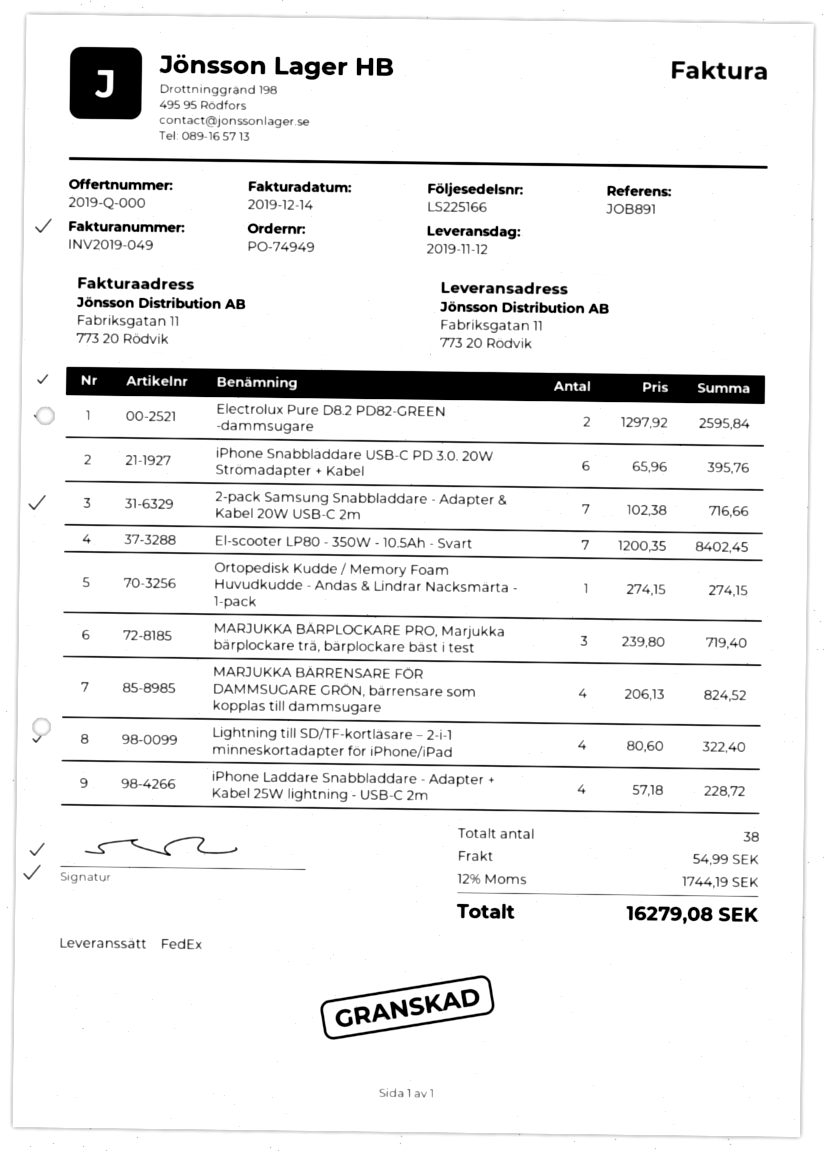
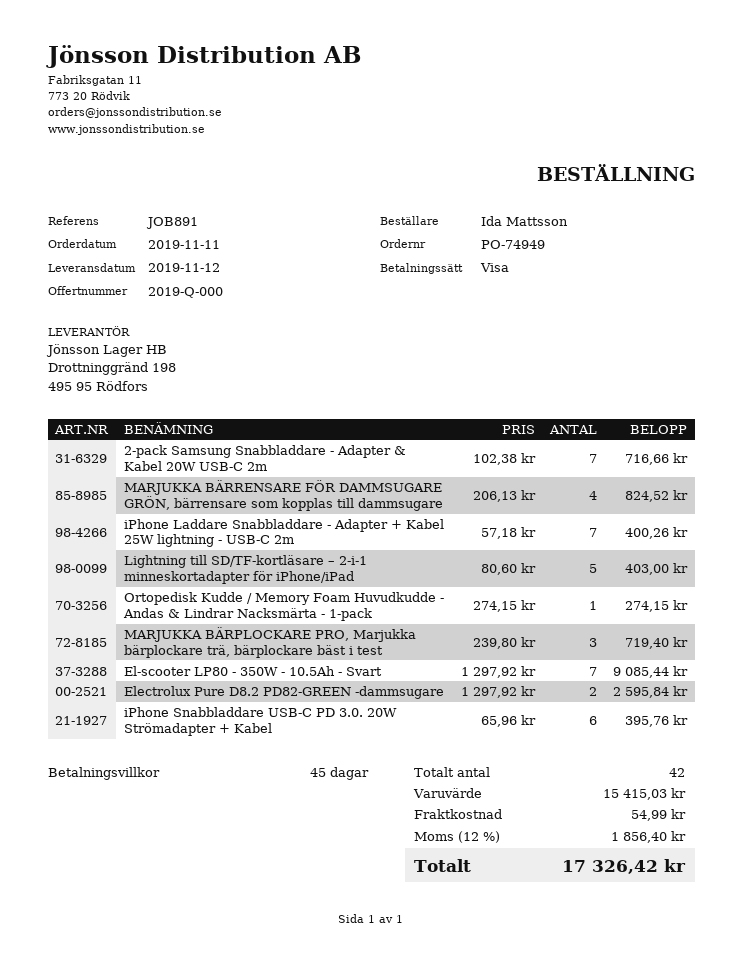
El-scooter LP80 - 350W - 10.5Ah - Svart: 7 x 1200.35 = 8402.45 -> 7 x 1297.92 = 9085.44
Lightning till SD/TF-kortläsare – 2-i-1 minneskortadapter för iPhone/iPad: 4 x 80.60 = 322.40 -> 5 x 80.60 = 403.00
iPhone Laddare Snabbladdare - Adapter + Kabel 25W lightning - USB-C 2m: 4 x 57.18 = 228.72 -> 7 x 57.18 = 400.26
total quantity: 38 -> 42
tax: 12% = 1744.19 -> 12% = 1856.40
total: 16279.08 -> 17326.42

